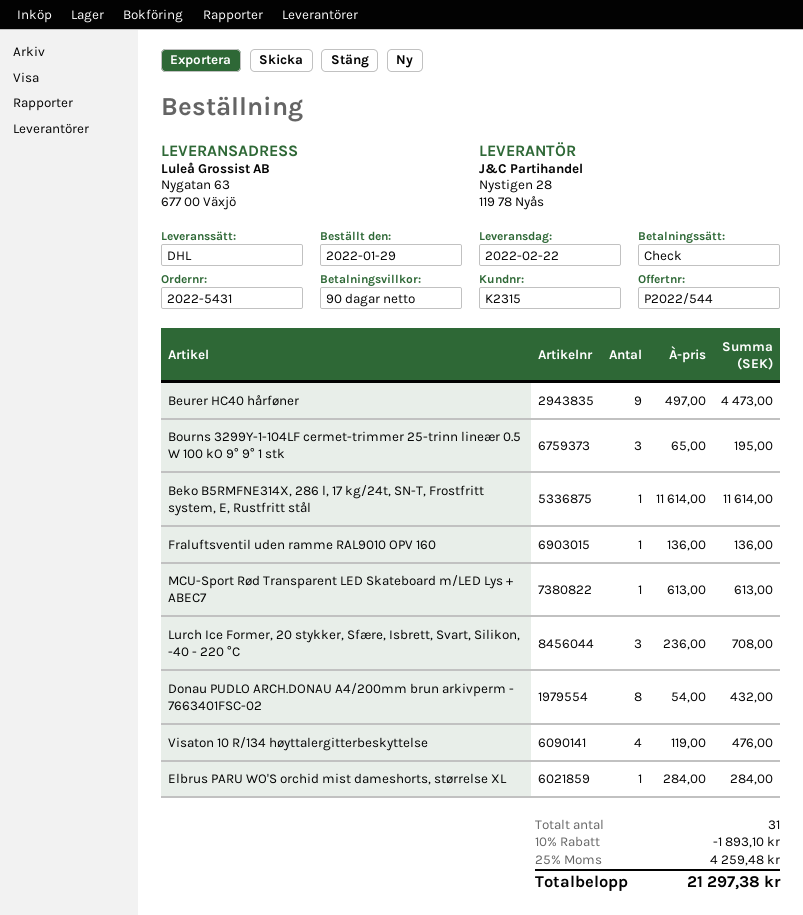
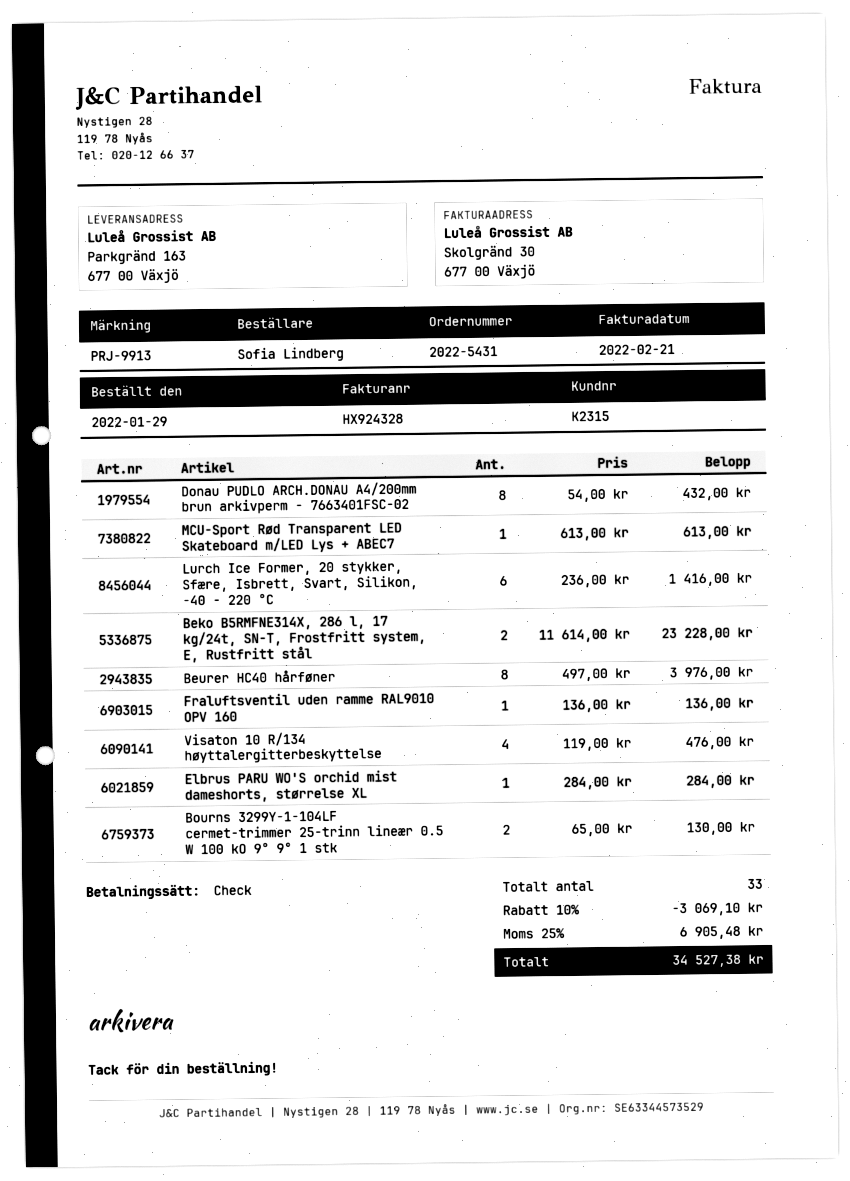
ship to: Nygatan 63, 677 00 Växjö -> Parkgränd 163, 677 00 Växjö
Beurer HC40 hårføner: 9 x 497.00 = 4473.00 -> 8 x 497.00 = 3976.00
Bourns 3299Y-1-104LF cermet-trimmer 25-trinn lineær 0.5 W 100 kO 9° 9° 1 stk: 3 x 65.00 = 195.00 -> 2 x 65.00 = 130.00
Beko B5RMFNE314X, 286 l, 17 kg/24t, SN-T, Frostfritt system, E, Rustfritt stål: 1 x 11614.00 = 11614.00 -> 2 x 11614.00 = 23228.00
Lurch Ice Former, 20 stykker, Sfære, Isbrett, Svart, Silikon, -40 - 220 °C: 3 x 236.00 = 708.00 -> 6 x 236.00 = 1416.00
total quantity: 31 -> 33
discount: 10% = 1893.10 -> 10% = 3069.10
tax: 25% = 4259.48 -> 25% = 6905.48
total: 21297.38 -> 34527.38

